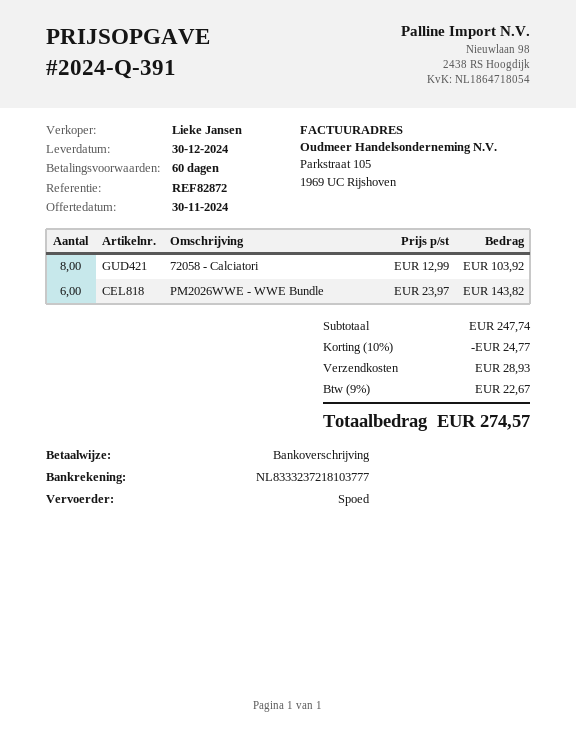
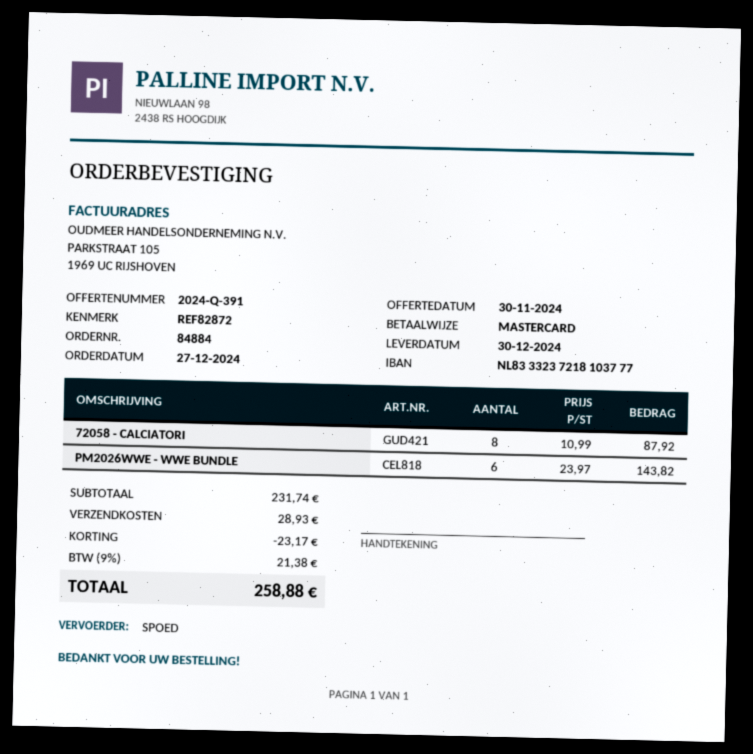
payment method: bank transfer -> Mastercard
72058 - Calciatori: 8 x 12.99 = 103.92 -> 8 x 10.99 = 87.92
subtotal: 247.74 -> 231.74
discount: 24.77 -> 23.17
tax: 9% = 22.67 -> 9% = 21.38
total: 274.57 -> 258.88

